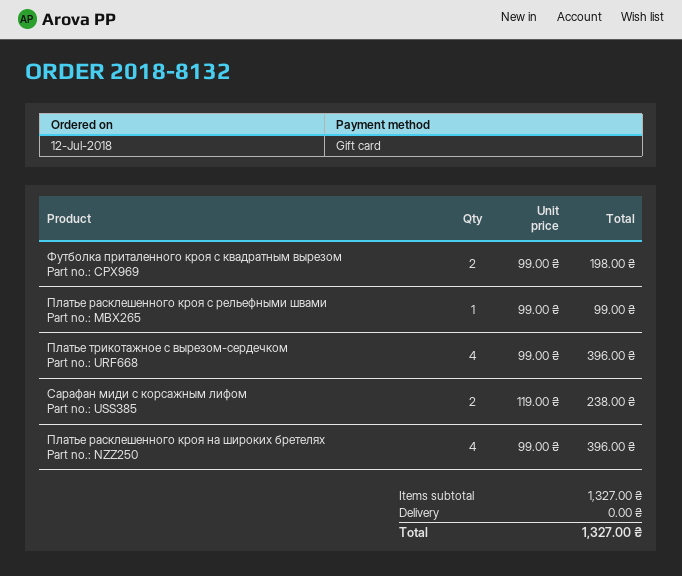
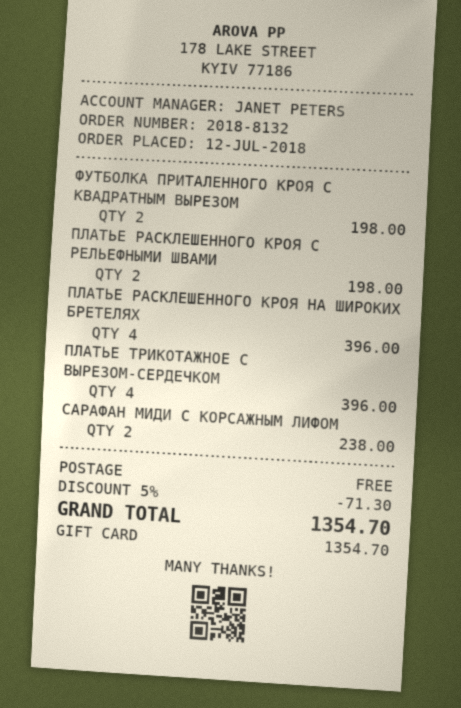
Платье расклешенного кроя с рельефными швами: 1 for 99.00 -> 2 for 198.00
discount: none -> 5% = 71.30
total: 1327.00 -> 1354.70

